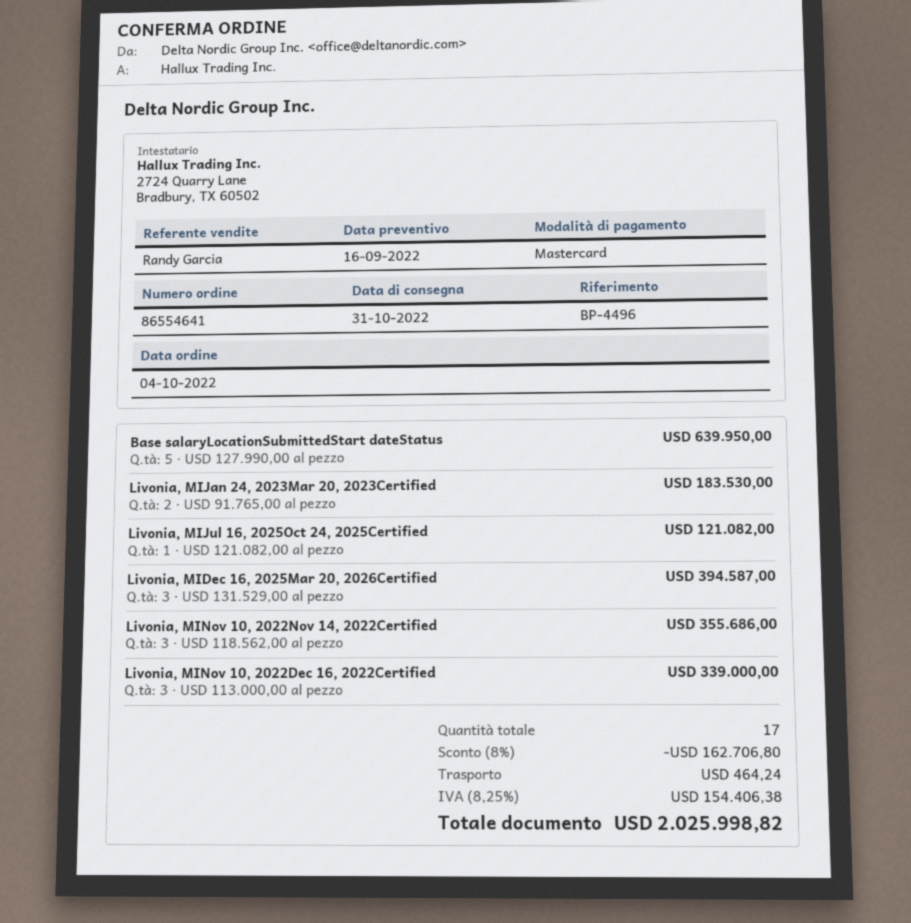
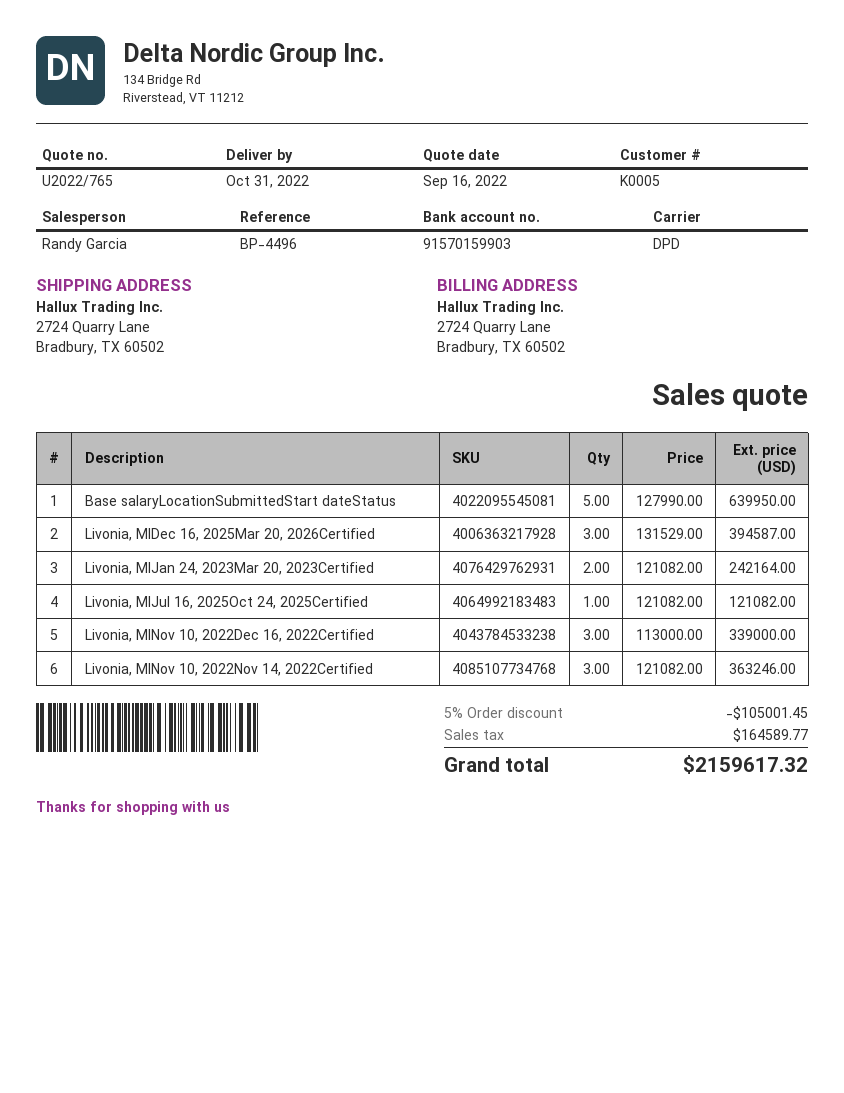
Livonia, MIJan 24, 2023Mar 20, 2023Certified: 2 x 91765.00 = 183530.00 -> 2 x 121082.00 = 242164.00
Livonia, MINov 10, 2022Nov 14, 2022Certified: 3 x 118562.00 = 355686.00 -> 3 x 121082.00 = 363246.00
discount: 8% = 162706.80 -> 5% = 105001.45
shipping: 464.24 -> none
tax: 154406.38 -> 164589.77
total: 2025998.82 -> 2159617.32

